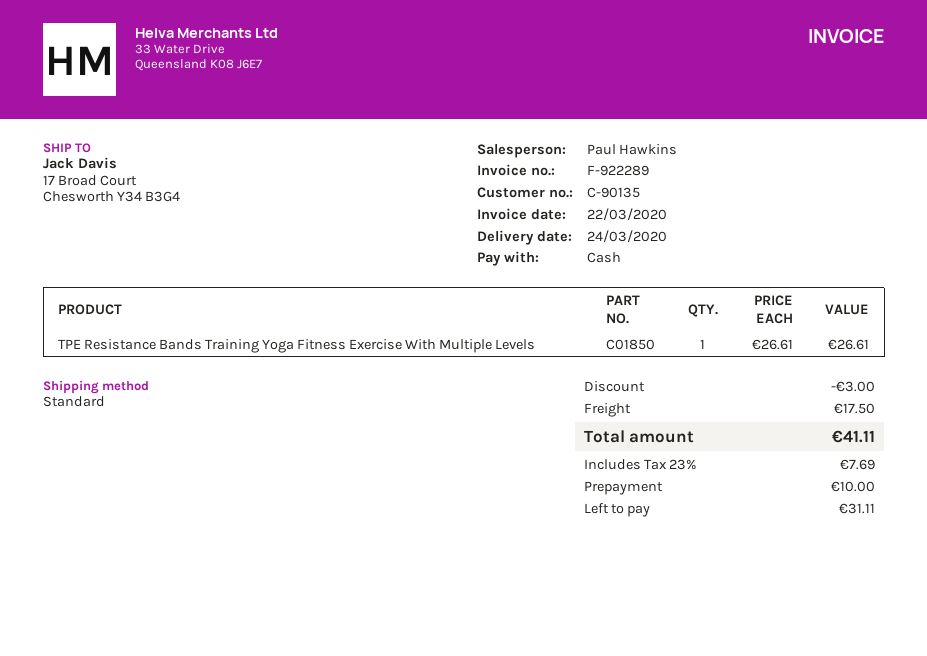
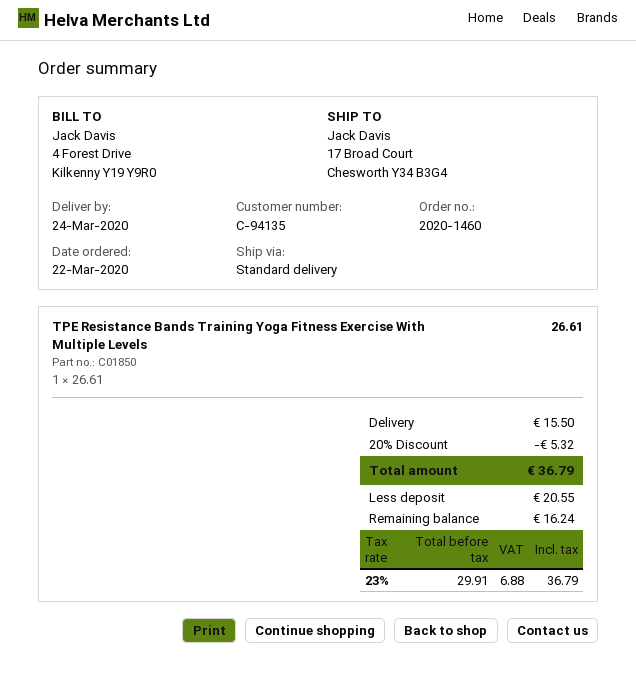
customer number: C-90135 -> C-94135
discount: 3.00 -> 5.32
shipping: 17.50 -> 15.50
tax: 23% = 7.69 -> 23% = 6.88
total: 41.11 -> 36.79
deposit: 10.00 -> 20.55
balance: 31.11 -> 16.24

